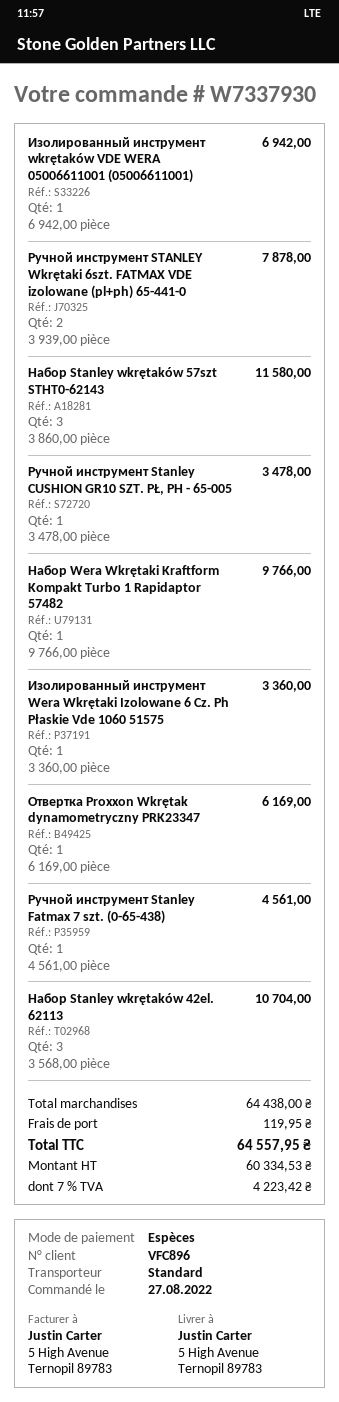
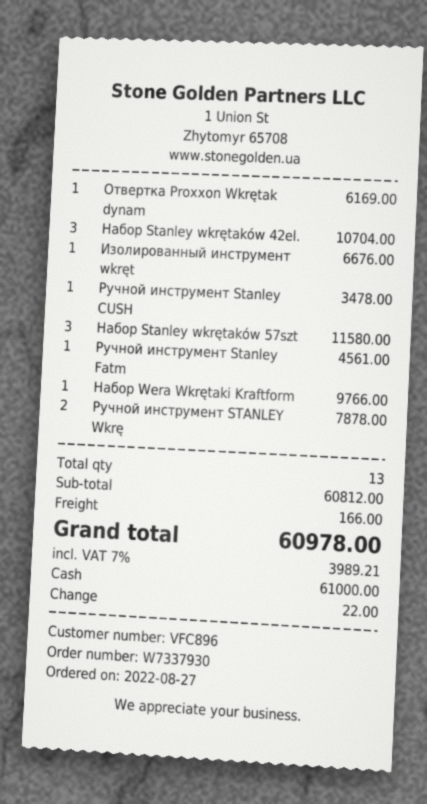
Изолированный инструмент wkrętaków VDE WERA 05006611001 (05006611001): 1 for 6942.00 -> 1 for 6676.00
Изолированный инструмент Wera Wkrętaki Izolowane 6 Cz. Ph Płaskie Vde 1060 51575: 1 for 3360.00 -> none
subtotal: 64438.00 -> 60812.00
shipping: 119.95 -> 166.00
tax: 7% = 4223.42 -> 7% = 3989.21
total: 64557.95 -> 60978.00

